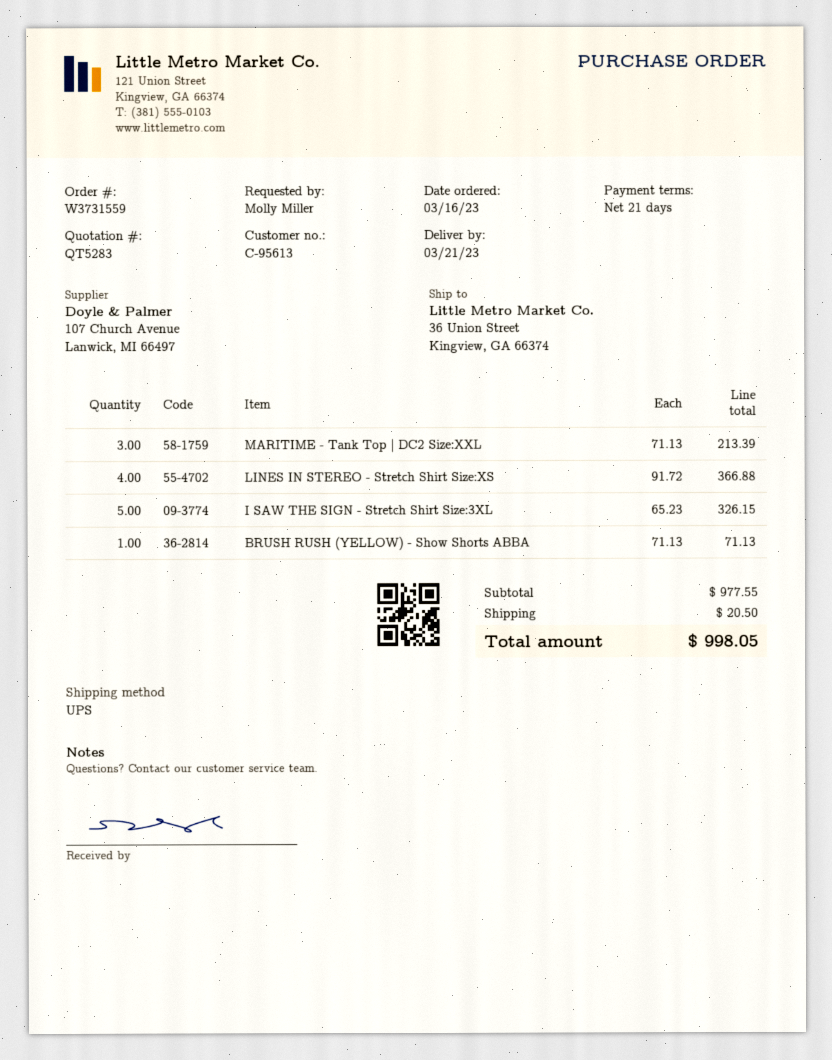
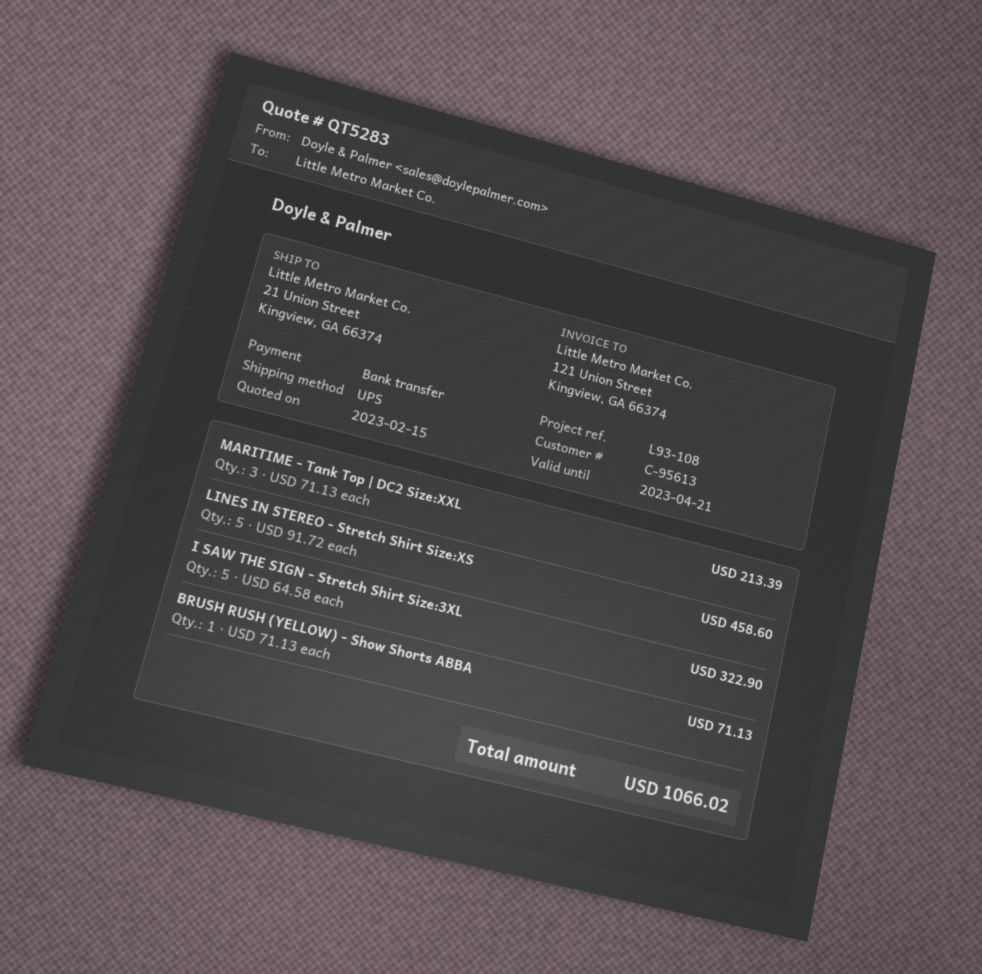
ship to: 36 Union Street, Kingview, GA 66374 -> 21 Union Street, Kingview, GA 66374
LINES IN STEREO - Stretch Shirt Size:XS: 4 x 91.72 = 366.88 -> 5 x 91.72 = 458.60
I SAW THE SIGN - Stretch Shirt Size:3XL: 5 x 65.23 = 326.15 -> 5 x 64.58 = 322.90
shipping: 20.50 -> none
total: 998.05 -> 1066.02

